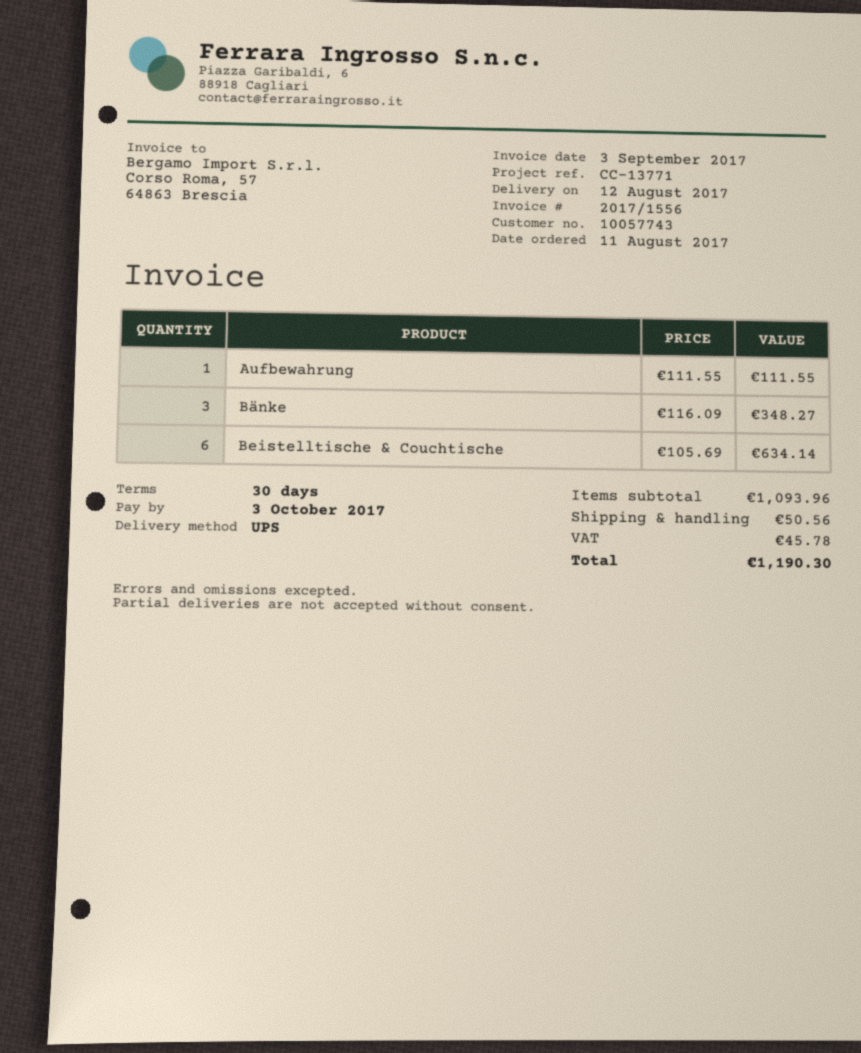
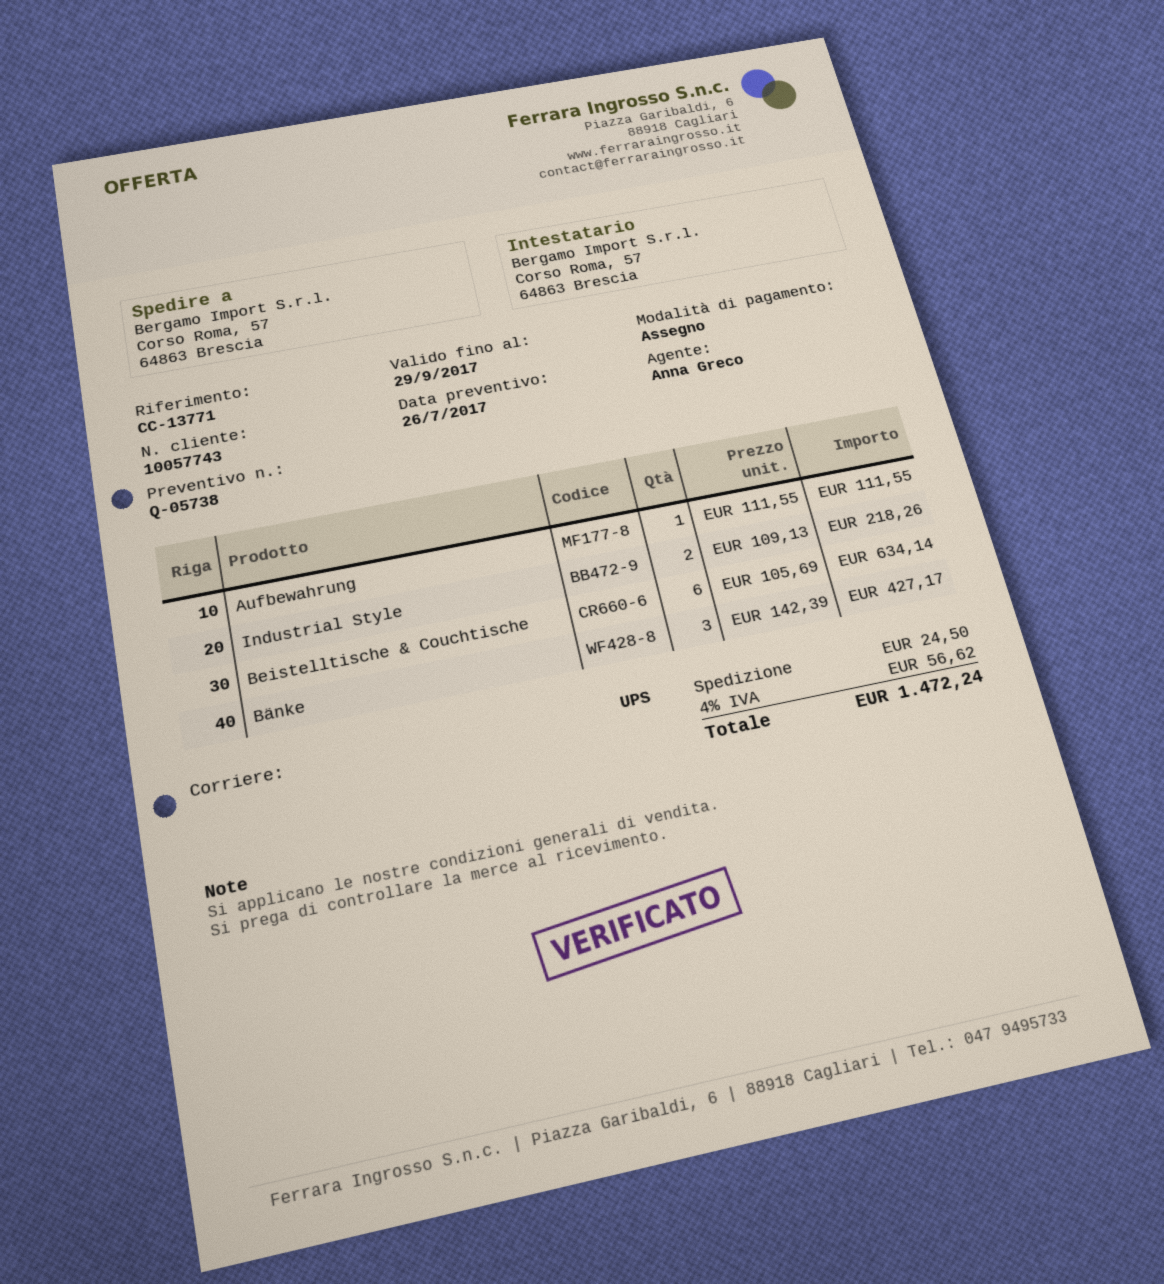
Bänke: 3 x 116.09 = 348.27 -> 3 x 142.39 = 427.17
Industrial Style: none -> 2 x 109.13 = 218.26
shipping: 50.56 -> 24.50
tax: 45.78 -> 56.62
total: 1190.30 -> 1472.24

